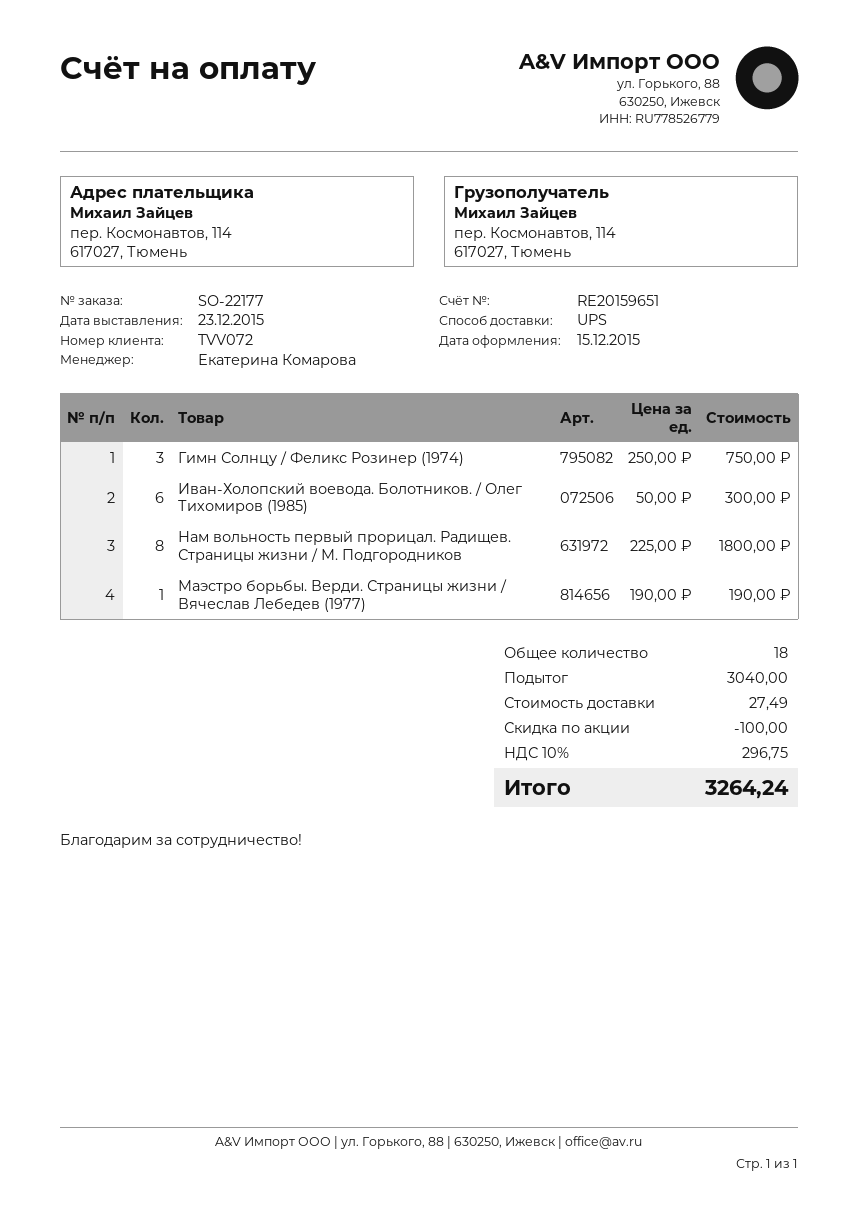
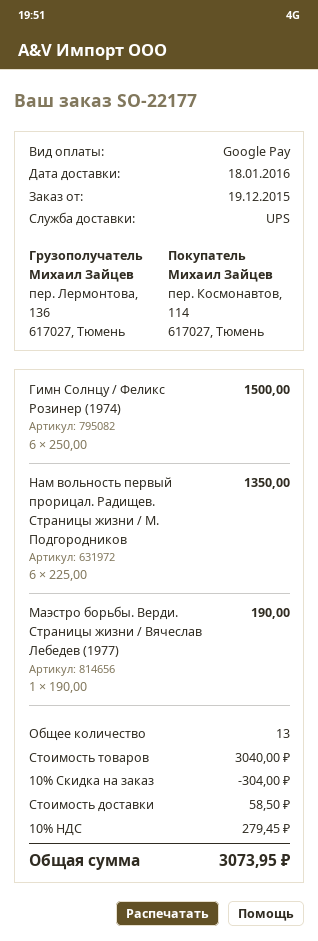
order date: 2015-12-15 -> 2015-12-19
ship to: пер. Космонавтов, 114, 617027, Тюмень -> пер. Лермонтова, 136, 617027, Тюмень
Гимн Солнцу / Феликс Розинер (1974): 3 x 250.00 = 750.00 -> 6 x 250.00 = 1500.00
Иван-Холопский воевода. Болотников. / Олег Тихомиров (1985): 6 x 50.00 = 300.00 -> none
Нам вольность первый прорицал. Радищев. Страницы жизни / М. Подгородников: 8 x 225.00 = 1800.00 -> 6 x 225.00 = 1350.00
total quantity: 18 -> 13
discount: 100.00 -> 304.00
shipping: 27.49 -> 58.50
tax: 10% = 296.75 -> 10% = 279.45
total: 3264.24 -> 3073.95

